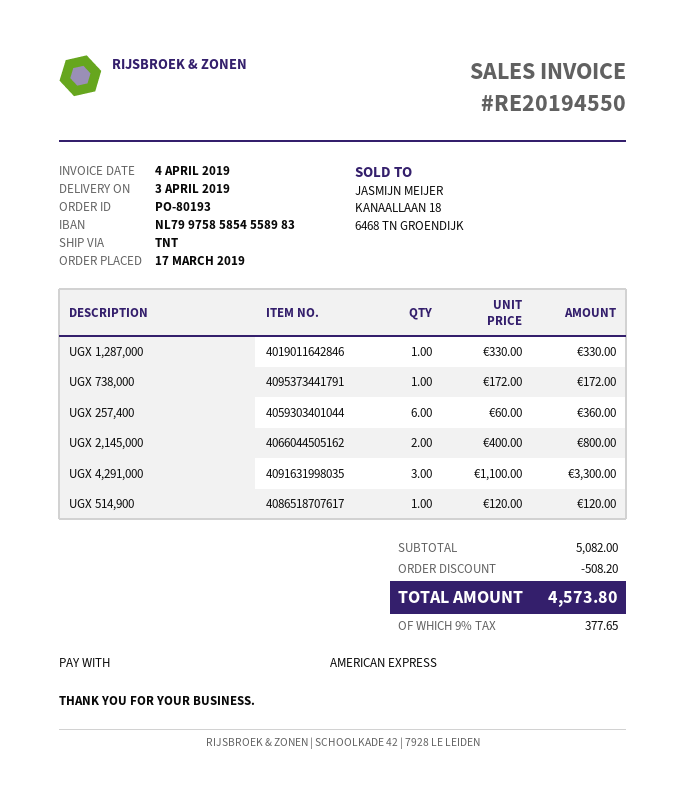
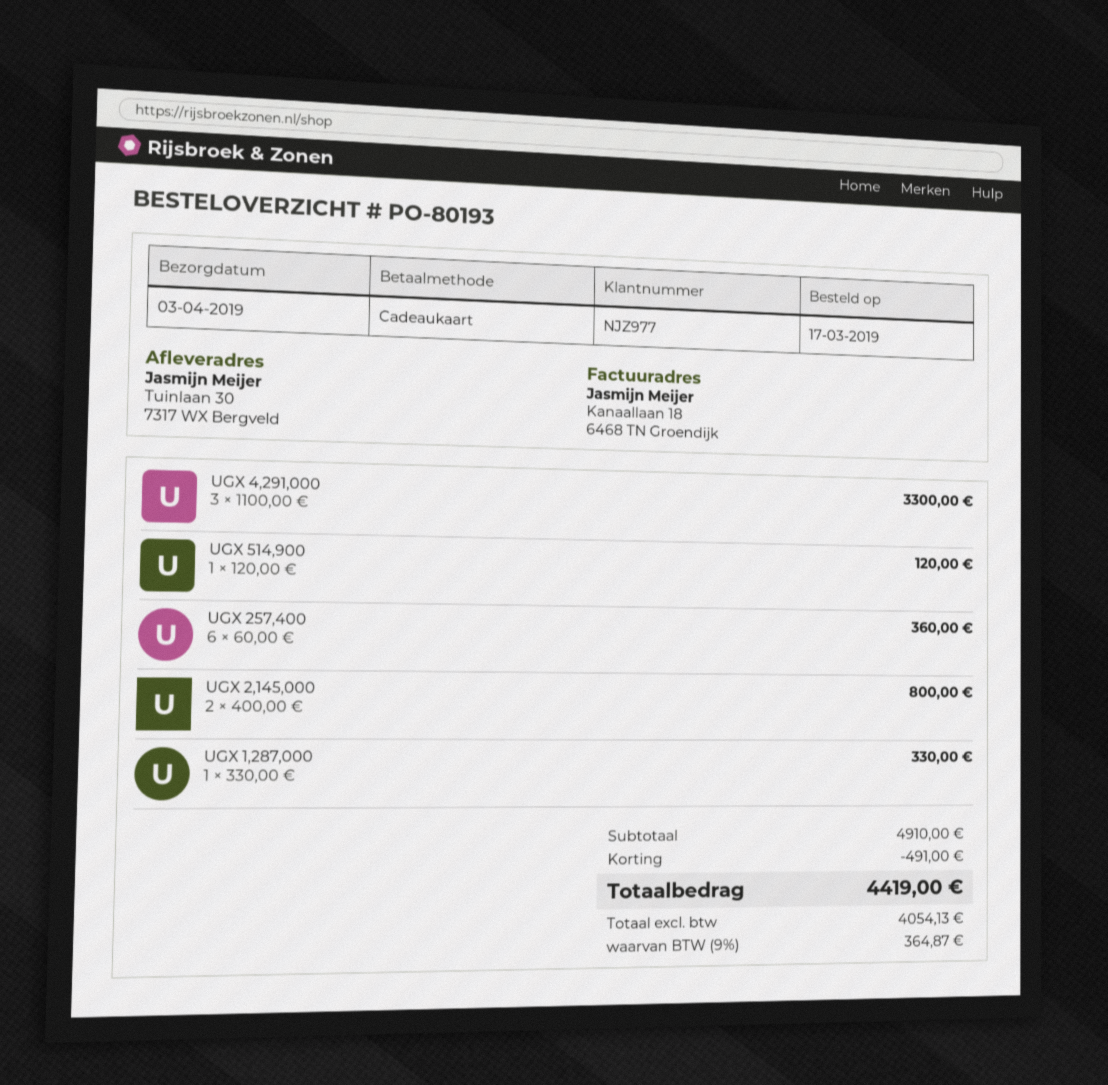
payment method: American Express -> gift card
UGX 738,000: 1 x 172.00 = 172.00 -> none
subtotal: 5082.00 -> 4910.00
discount: 508.20 -> 491.00
tax: 9% = 377.65 -> 9% = 364.87
total: 4573.80 -> 4419.00

